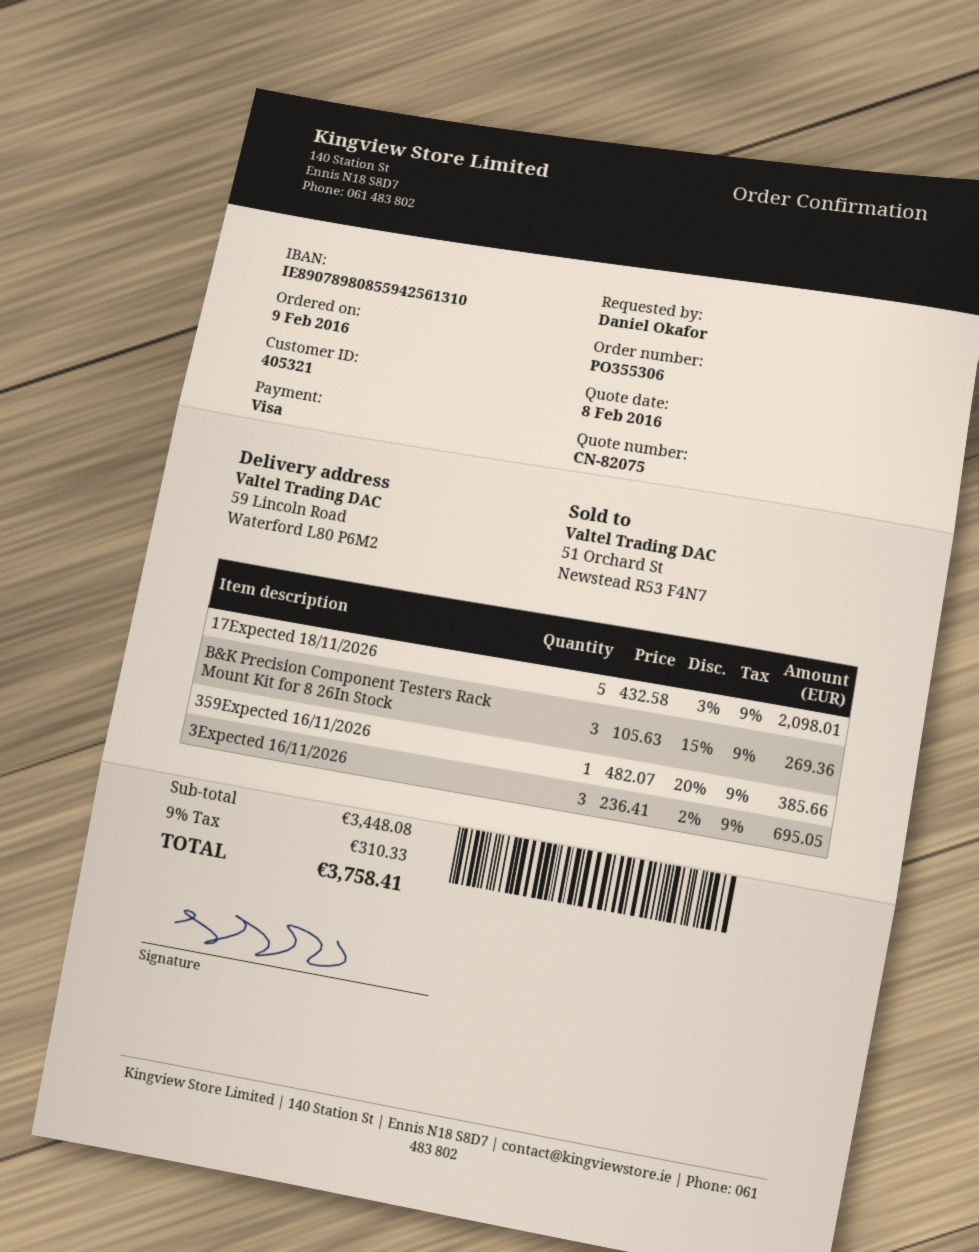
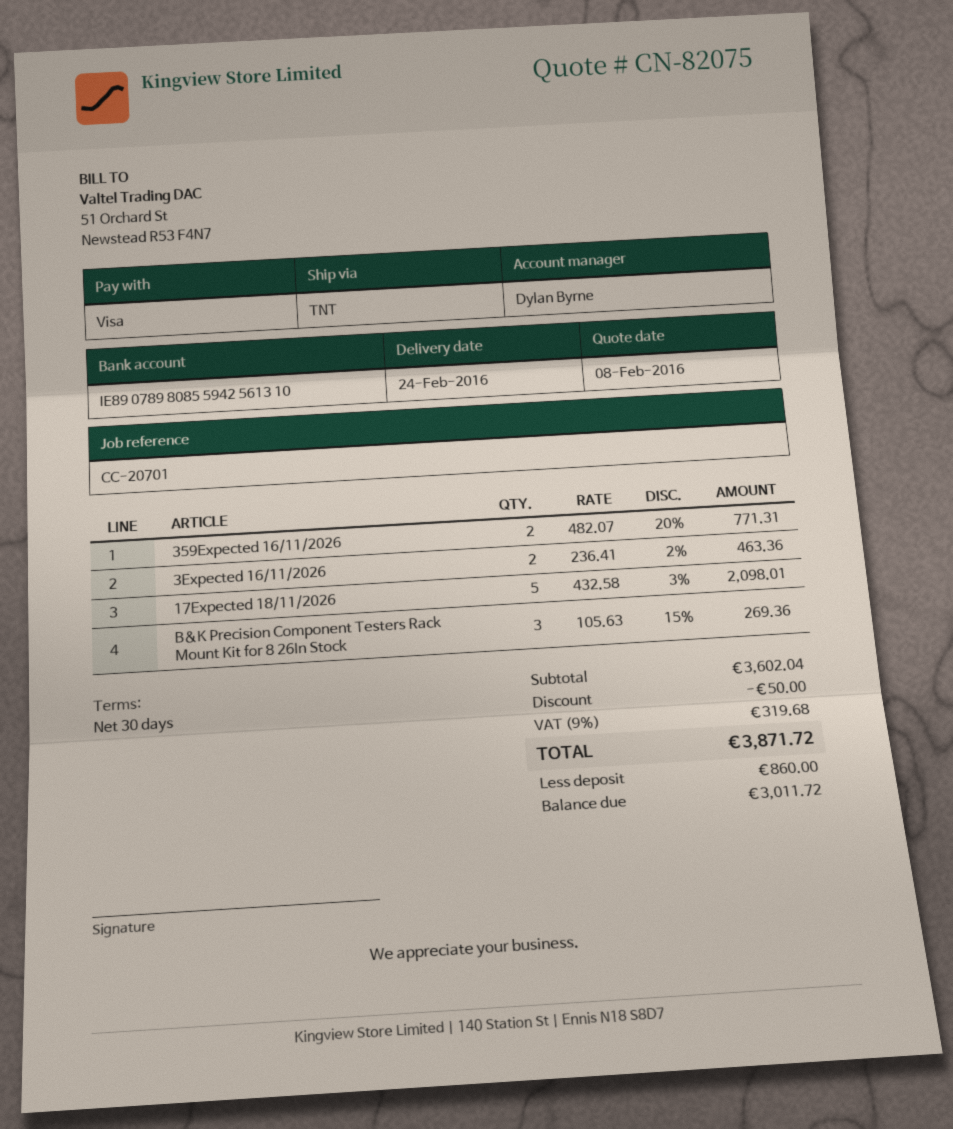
359Expected 16/11/2026: 1 x 482.07 - 20% = 385.66 -> 2 x 482.07 - 20% = 771.31
3Expected 16/11/2026: 3 x 236.41 - 2% = 695.05 -> 2 x 236.41 - 2% = 463.36
subtotal: 3448.08 -> 3602.04
discount: none -> 50.00
tax: 9% = 310.33 -> 9% = 319.68
total: 3758.41 -> 3871.72

